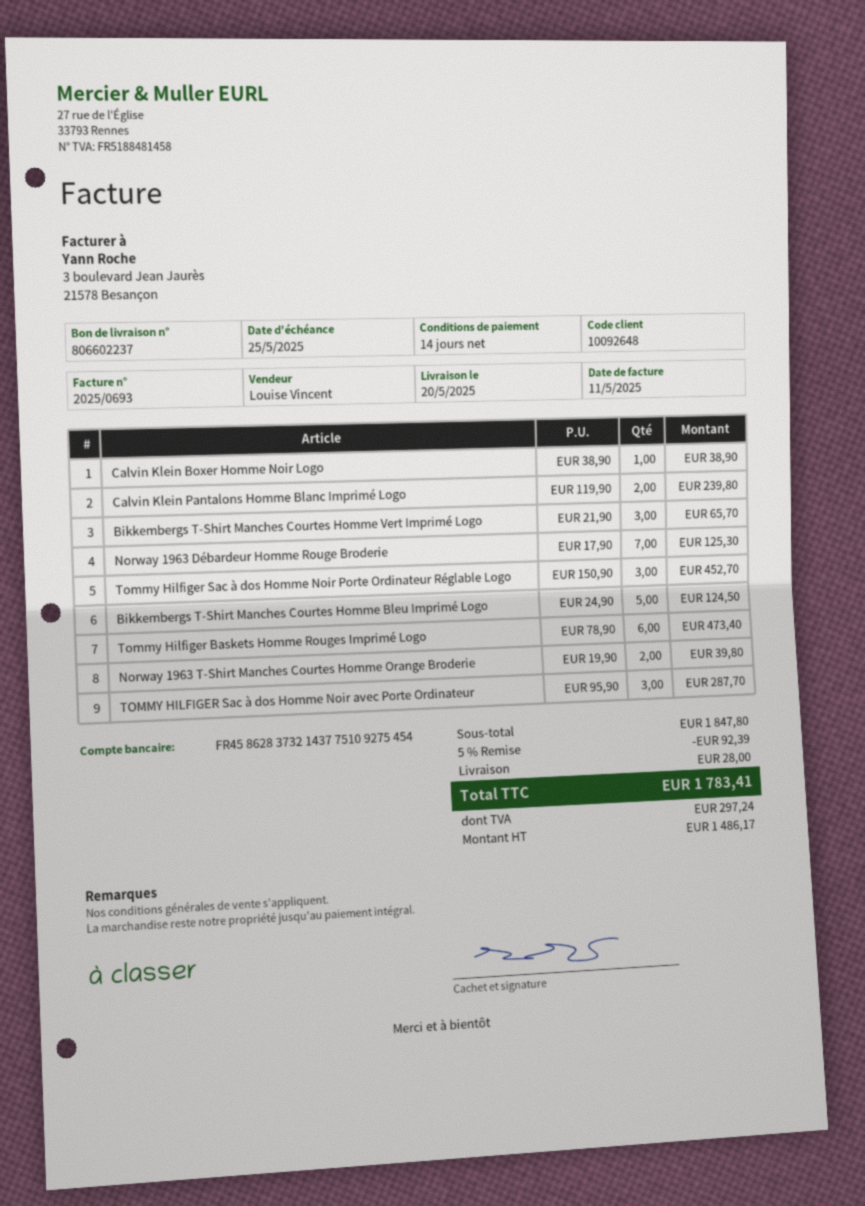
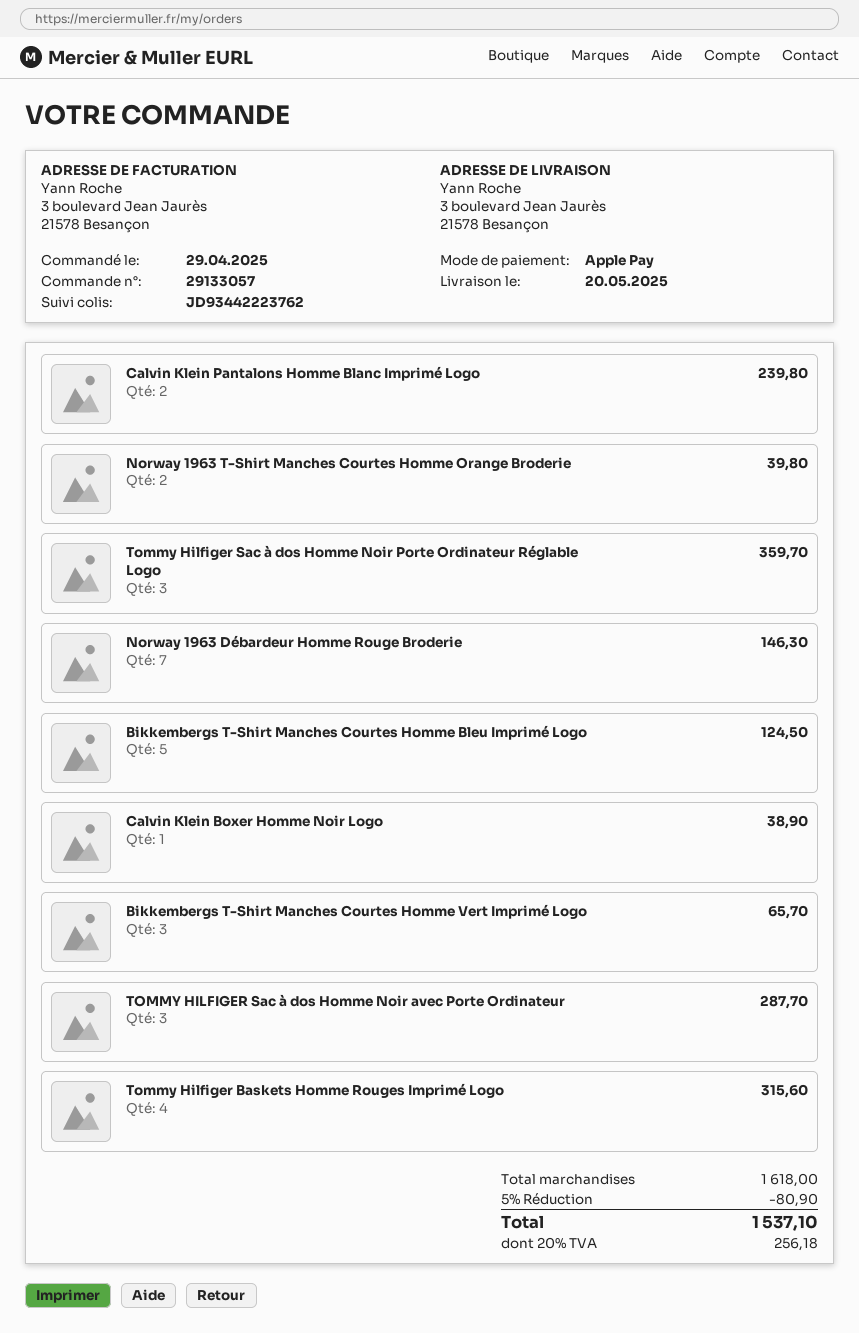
Norway 1963 Débardeur Homme Rouge Broderie: 7 for 125.30 -> 7 for 146.30
Tommy Hilfiger Sac à dos Homme Noir Porte Ordinateur Réglable Logo: 3 for 452.70 -> 3 for 359.70
Tommy Hilfiger Baskets Homme Rouges Imprimé Logo: 6 for 473.40 -> 4 for 315.60
subtotal: 1847.80 -> 1618.00
discount: 5% = 92.39 -> 5% = 80.90
shipping: 28.00 -> none
tax: 297.24 -> 256.18
total: 1783.41 -> 1537.10

